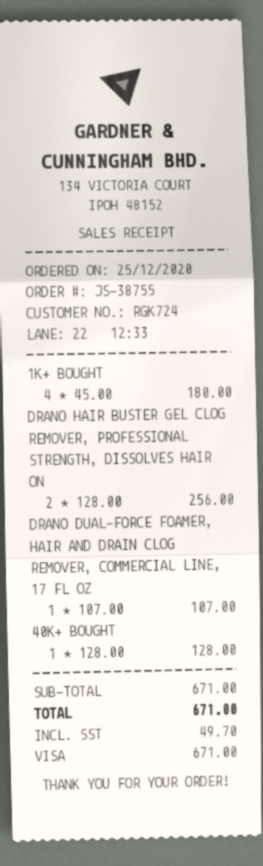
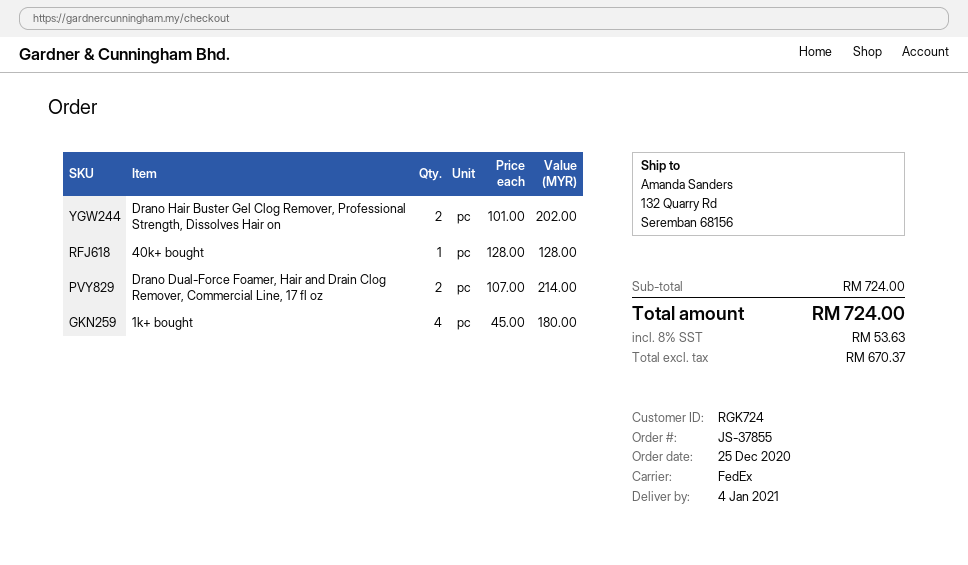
order number: JS-38755 -> JS-37855
DRANO HAIR BUSTER GEL CLOG REMOVER, PROFESSIONAL STRENGTH, DISSOLVES HAIR ON: 2 x 128.00 = 256.00 -> 2 x 101.00 = 202.00
DRANO DUAL-FORCE FOAMER, HAIR AND DRAIN CLOG REMOVER, COMMERCIAL LINE, 17 FL OZ: 1 x 107.00 = 107.00 -> 2 x 107.00 = 214.00
subtotal: 671.00 -> 724.00
tax: 49.70 -> 53.63
total: 671.00 -> 724.00

